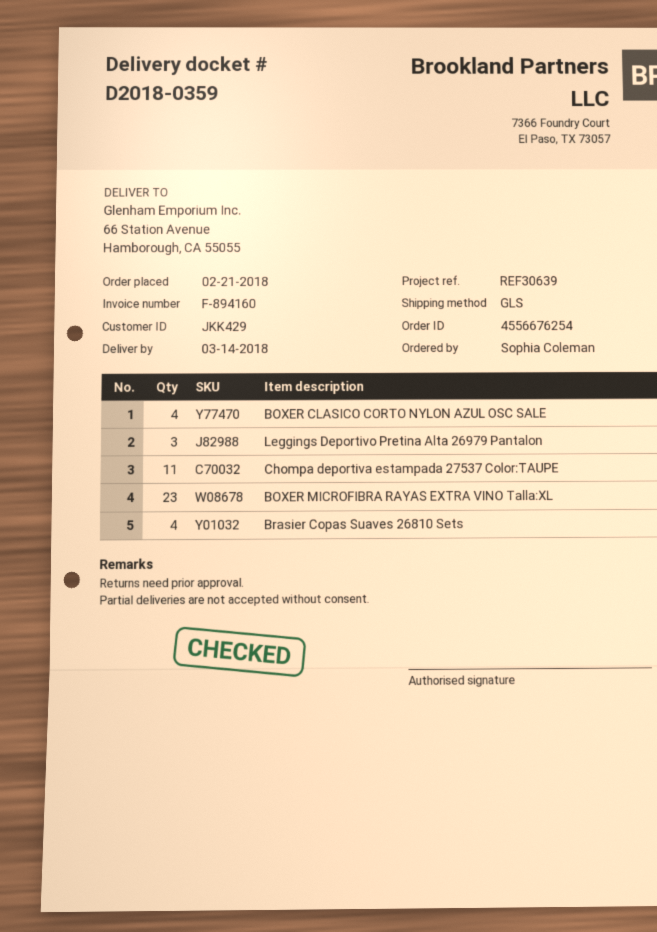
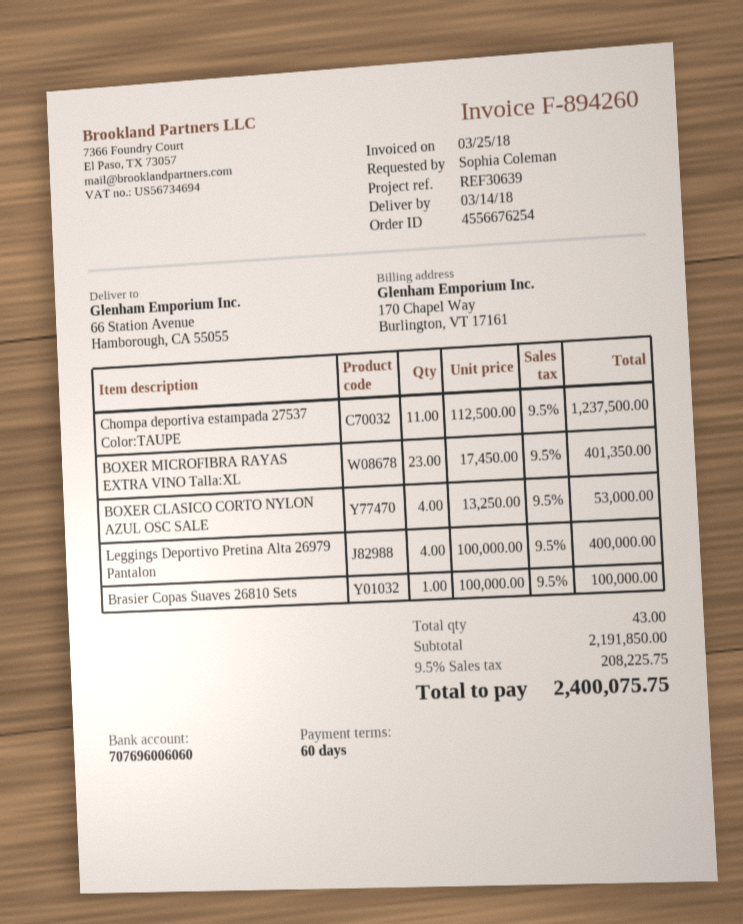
invoice number: F-894160 -> F-894260
Leggings Deportivo Pretina Alta 26979 Pantalon: 3 -> 4
Brasier Copas Suaves 26810 Sets: 4 -> 1

